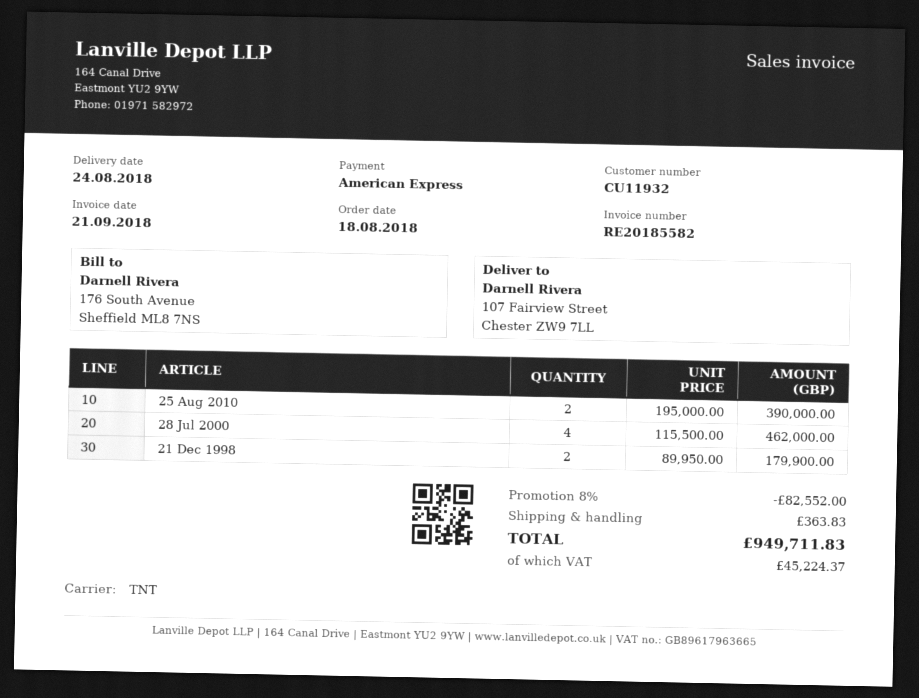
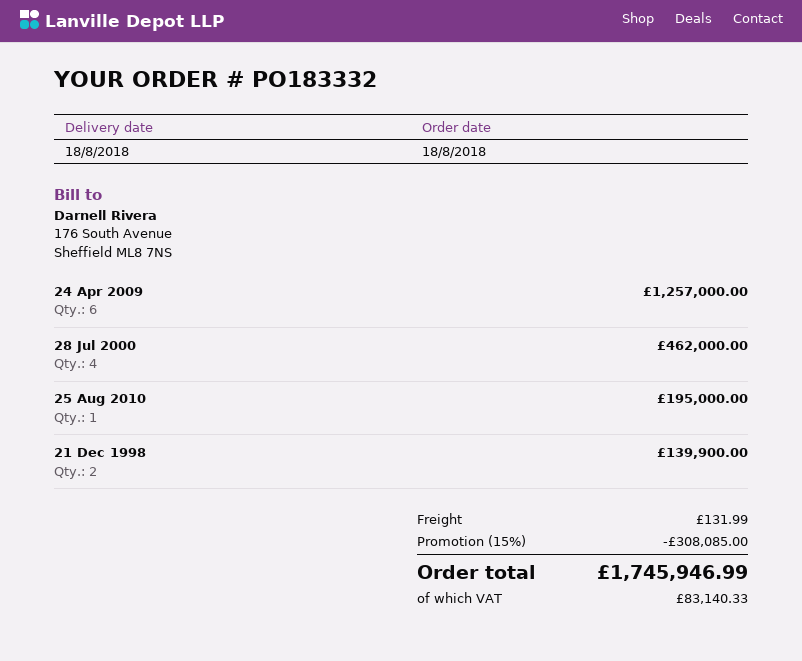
delivery date: 2018-08-24 -> 2018-08-18
25 Aug 2010: 2 for 390000.00 -> 1 for 195000.00
21 Dec 1998: 2 for 179900.00 -> 2 for 139900.00
24 Apr 2009: none -> 6 for 1257000.00
discount: 8% = 82552.00 -> 15% = 308085.00
shipping: 363.83 -> 131.99
tax: 45224.37 -> 83140.33
total: 949711.83 -> 1745946.99

